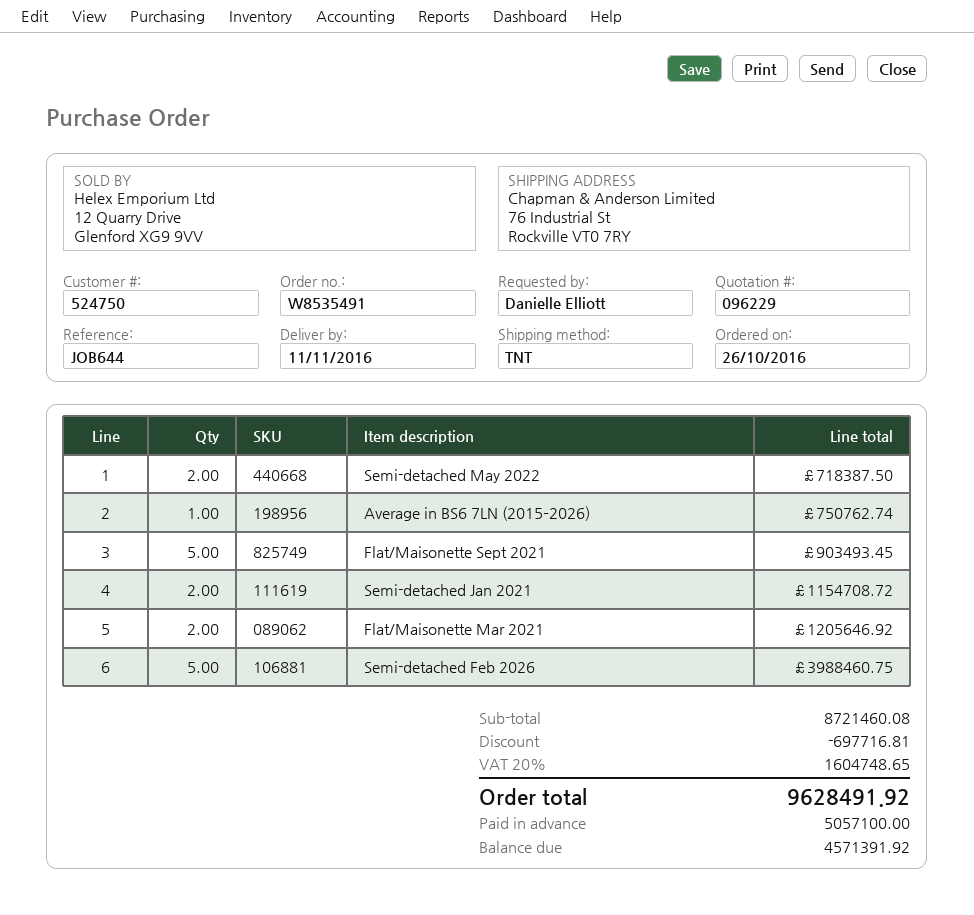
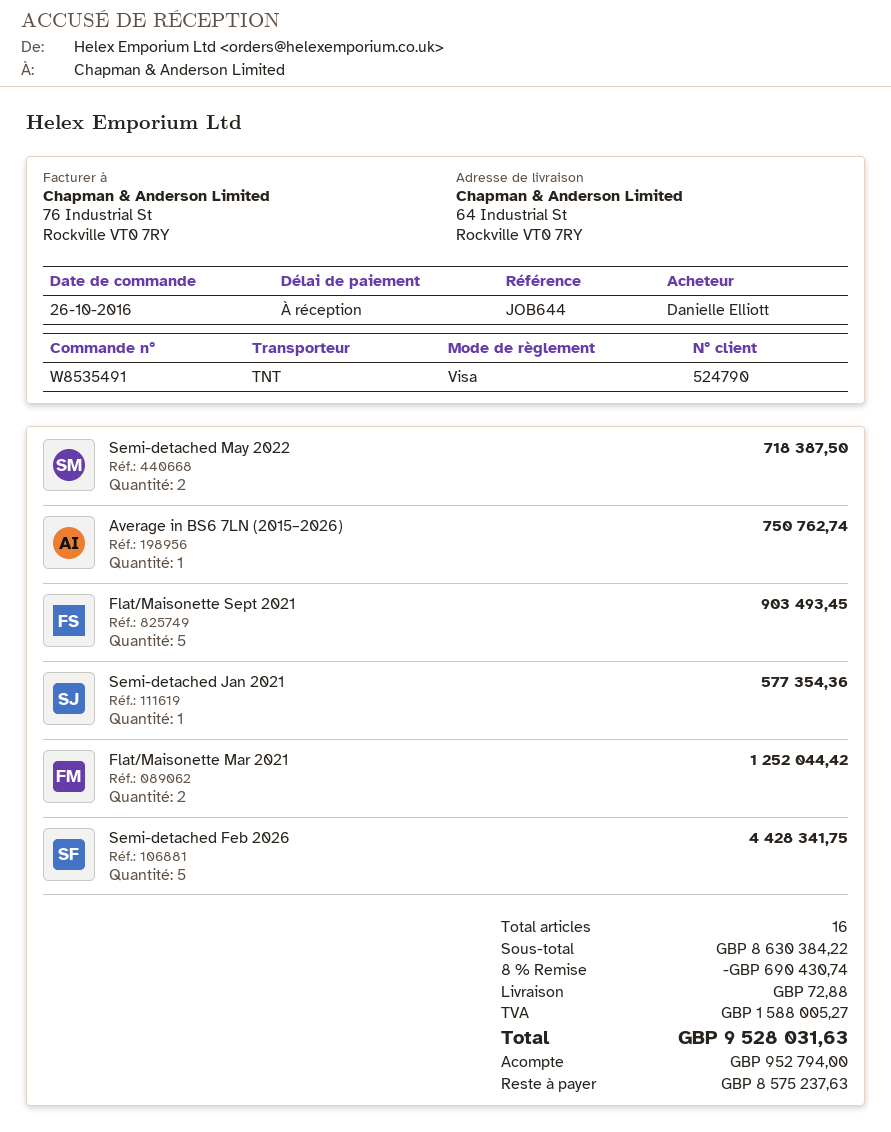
customer number: 524750 -> 524790
ship to: 76 Industrial St, Rockville VT0 7RY -> 64 Industrial St, Rockville VT0 7RY
Semi-detached Jan 2021: 2 for 1154708.72 -> 1 for 577354.36
Flat/Maisonette Mar 2021: 2 for 1205646.92 -> 2 for 1252044.42
Semi-detached Feb 2026: 5 for 3988460.75 -> 5 for 4428341.75
subtotal: 8721460.08 -> 8630384.22
discount: 697716.81 -> 690430.74
shipping: none -> 72.88
tax: 1604748.65 -> 1588005.27
total: 9628491.92 -> 9528031.63
deposit: 5057100.00 -> 952794.00
balance: 4571391.92 -> 8575237.63

